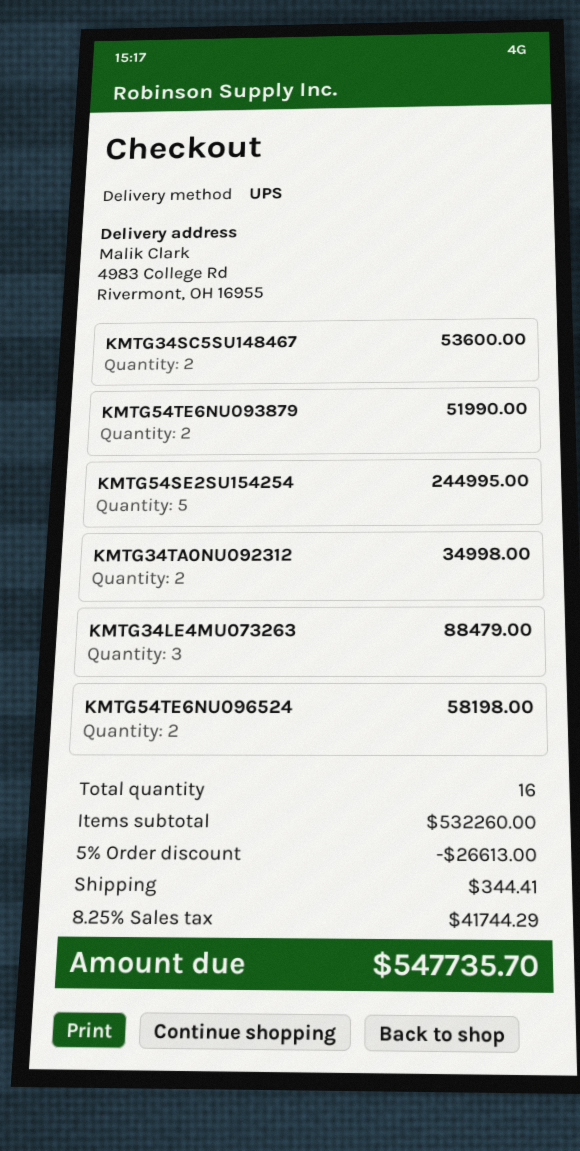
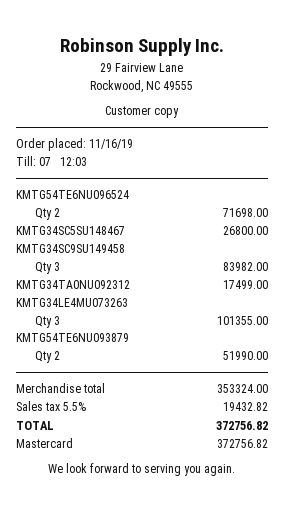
KMTG34SC5SU148467: 2 for 53600.00 -> 1 for 26800.00
KMTG54SE2SU154254: 5 for 244995.00 -> none
KMTG34TA0NU092312: 2 for 34998.00 -> 1 for 17499.00
KMTG34LE4MU073263: 3 for 88479.00 -> 3 for 101355.00
KMTG54TE6NU096524: 2 for 58198.00 -> 2 for 71698.00
KMTG34SC9SU149458: none -> 3 for 83982.00
subtotal: 532260.00 -> 353324.00
discount: 5% = 26613.00 -> none
shipping: 344.41 -> none
tax: 8.25% = 41744.29 -> 5.5% = 19432.82
total: 547735.70 -> 372756.82

